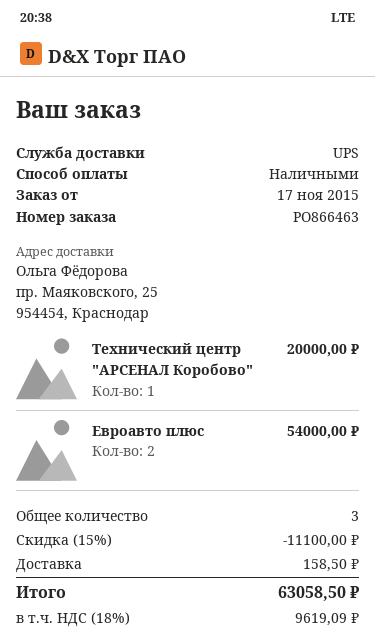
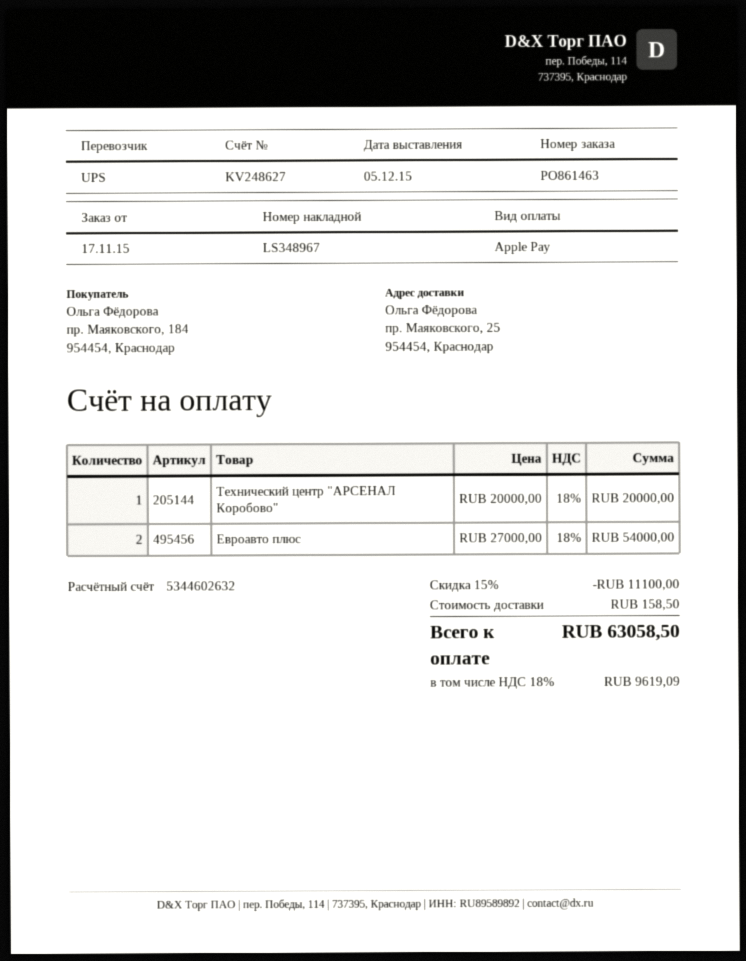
order number: PO866463 -> PO861463
payment method: cash -> Apple Pay

